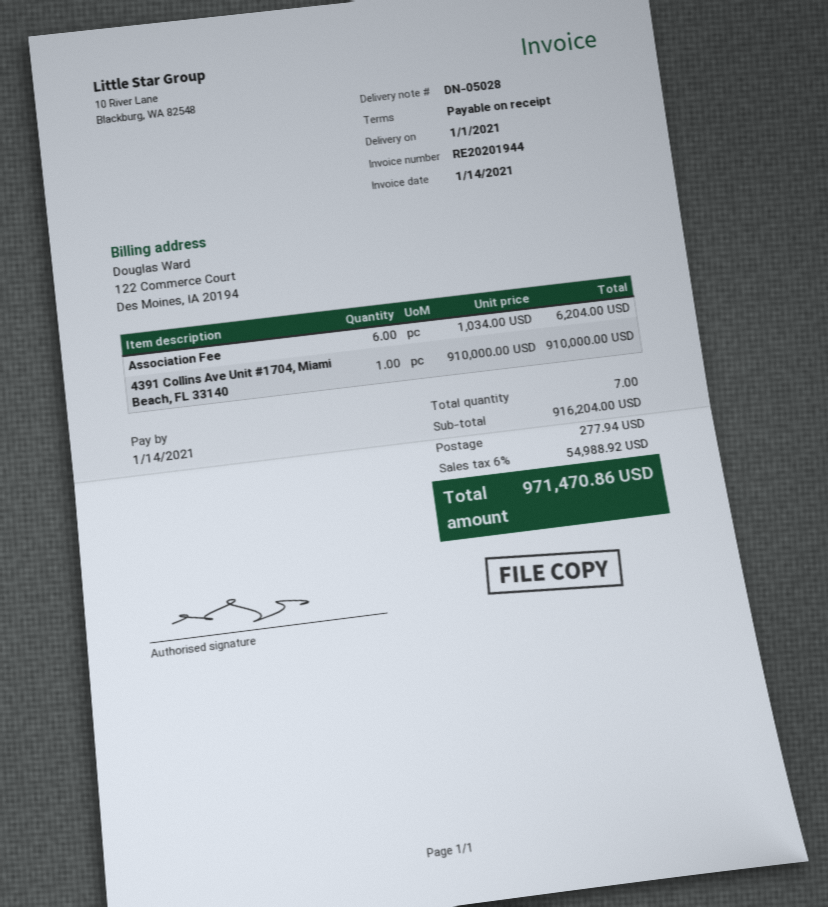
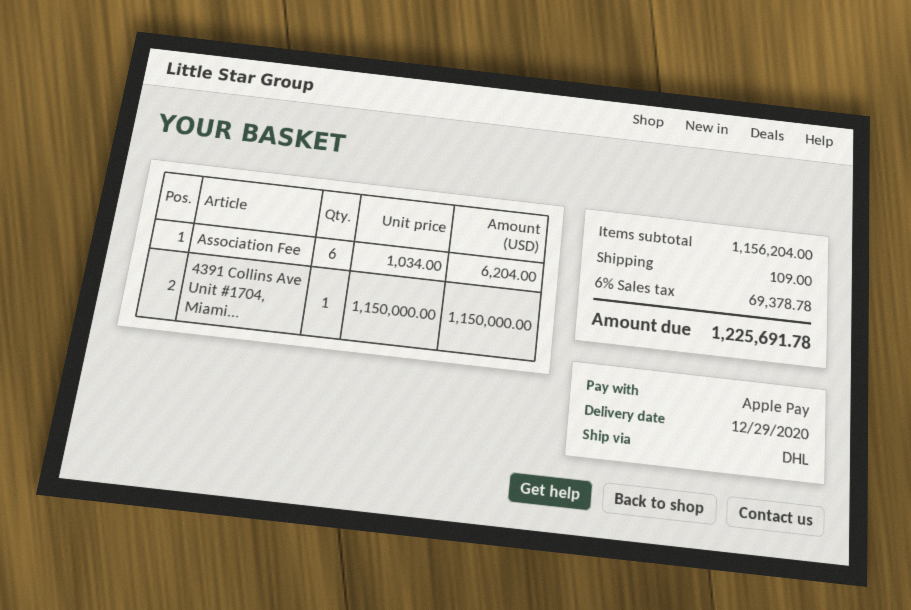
delivery date: 2021-01-01 -> 2020-12-29
4391 Collins Ave Unit #1704, Miami Beach, FL 33140: 1 x 910000.00 = 910000.00 -> 1 x 1150000.00 = 1150000.00
subtotal: 916204.00 -> 1156204.00
shipping: 277.94 -> 109.00
tax: 6% = 54988.92 -> 6% = 69378.78
total: 971470.86 -> 1225691.78

